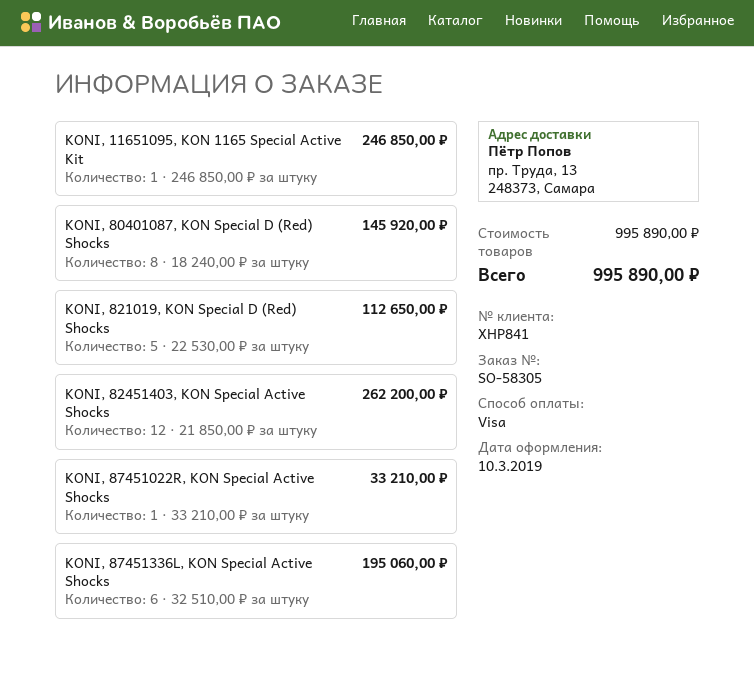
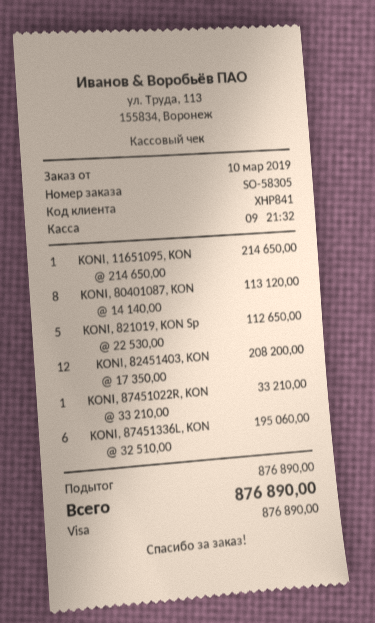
KONI, 11651095, KON 1165 Special Active Kit: 1 x 246850.00 = 246850.00 -> 1 x 214650.00 = 214650.00
KONI, 80401087, KON Special D (Red) Shocks: 8 x 18240.00 = 145920.00 -> 8 x 14140.00 = 113120.00
KONI, 82451403, KON Special Active Shocks: 12 x 21850.00 = 262200.00 -> 12 x 17350.00 = 208200.00
subtotal: 995890.00 -> 876890.00
total: 995890.00 -> 876890.00

